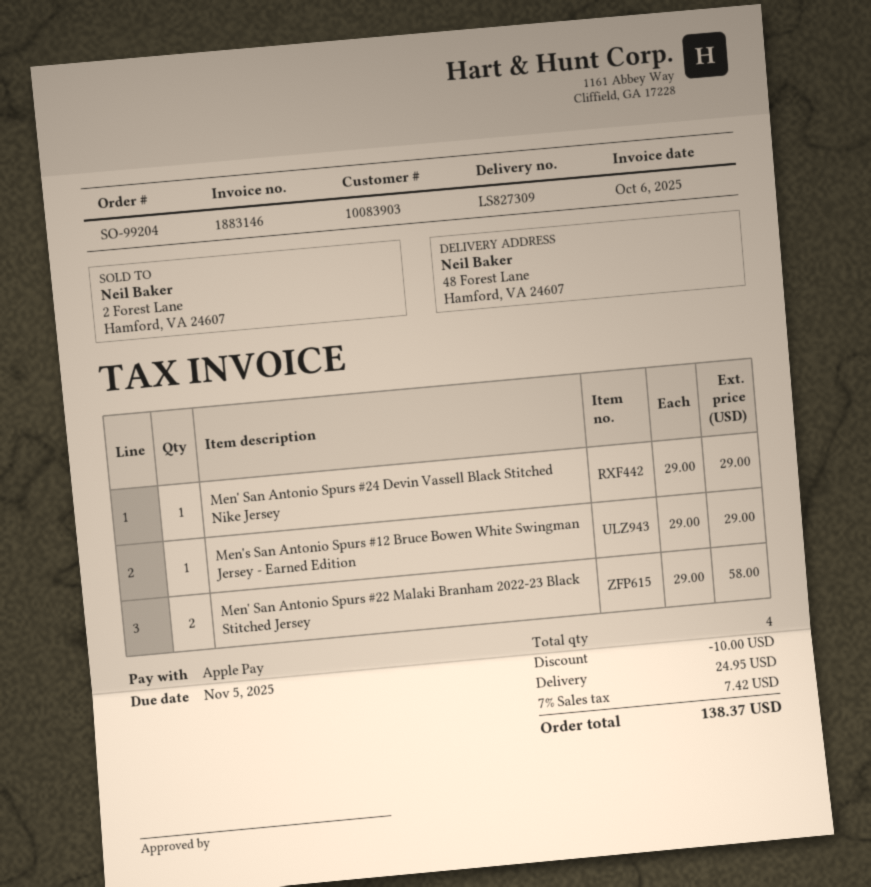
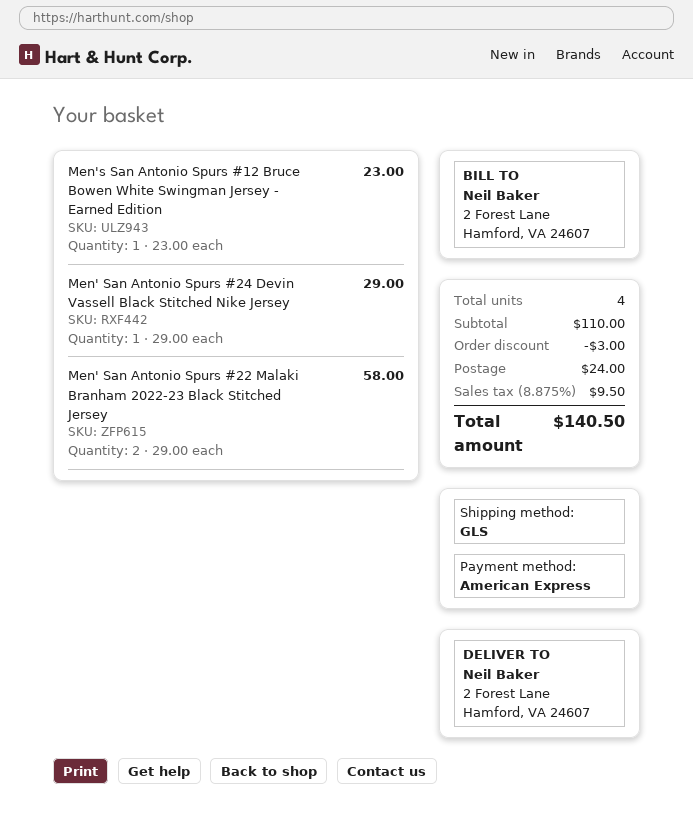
payment method: Apple Pay -> American Express
ship to: 48 Forest Lane, Hamford, VA 24607 -> 2 Forest Lane, Hamford, VA 24607
Men's San Antonio Spurs #12 Bruce Bowen White Swingman Jersey - Earned Edition: 1 x 29.00 = 29.00 -> 1 x 23.00 = 23.00
discount: 10.00 -> 3.00
shipping: 24.95 -> 24.00
tax: 7% = 7.42 -> 8.875% = 9.50
total: 138.37 -> 140.50

